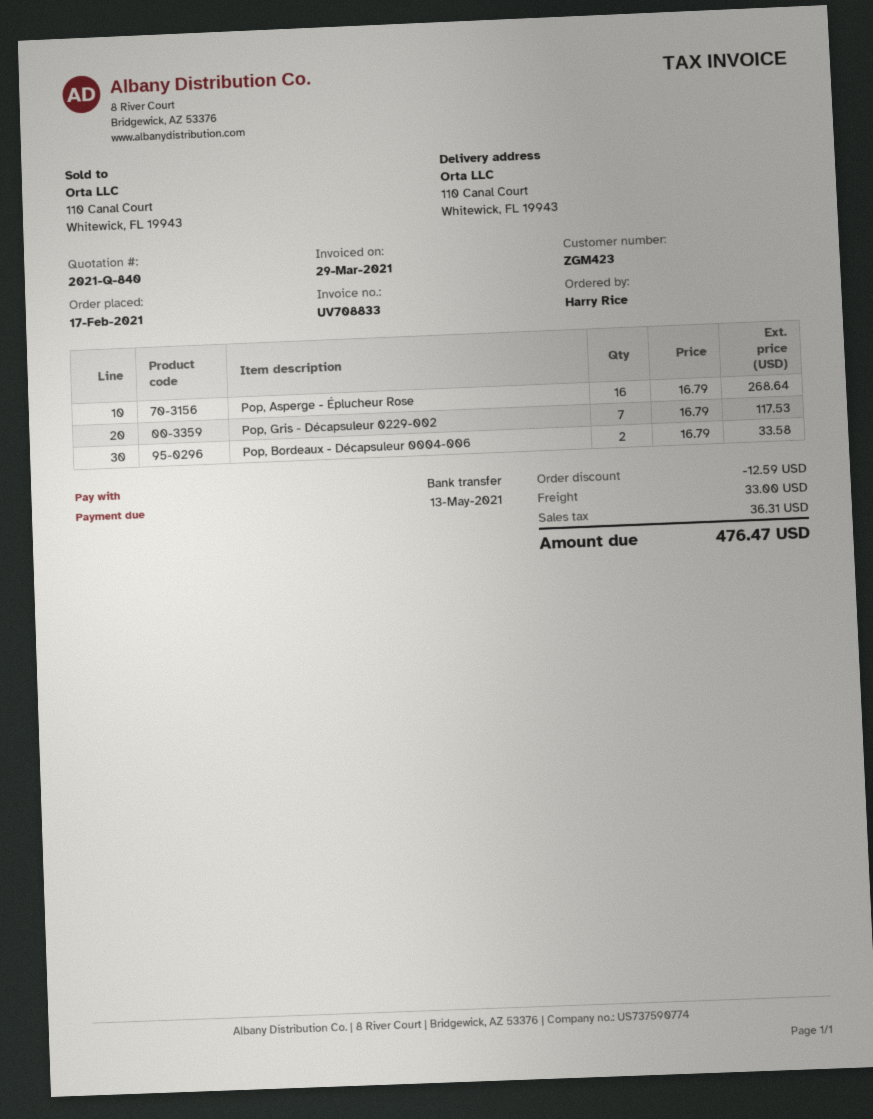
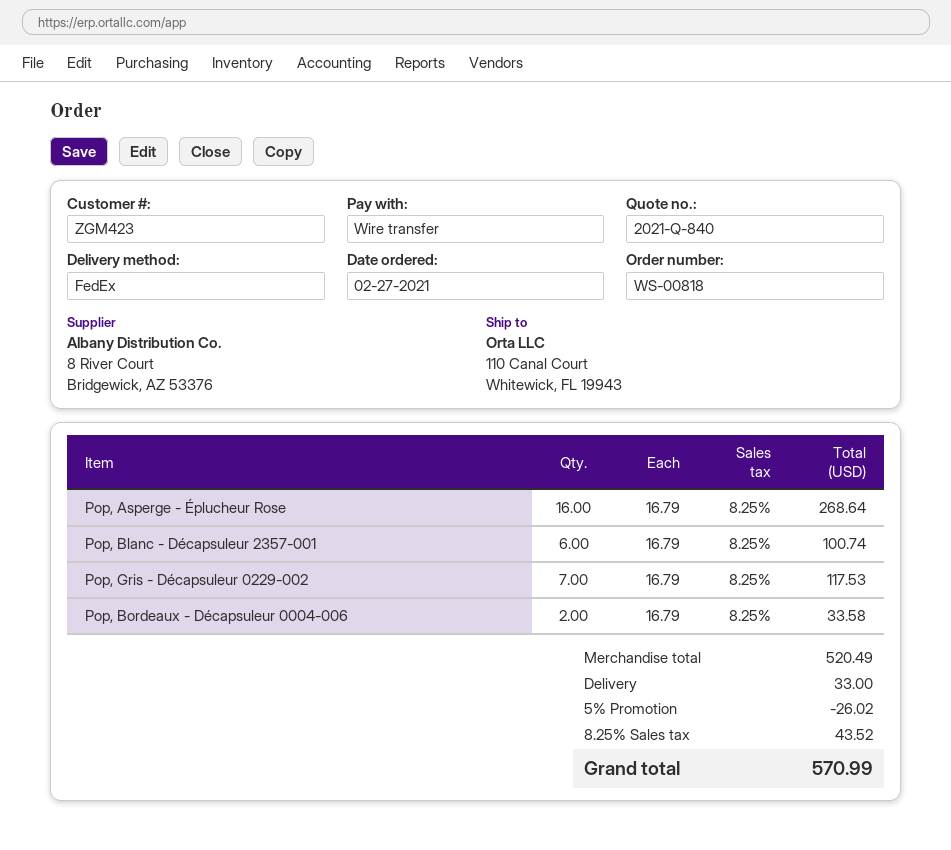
order date: 2021-02-17 -> 2021-02-27
Pop, Blanc - Décapsuleur 2357-001: none -> 6 x 16.79 = 100.74
discount: 12.59 -> 26.02
tax: 36.31 -> 43.52
total: 476.47 -> 570.99

